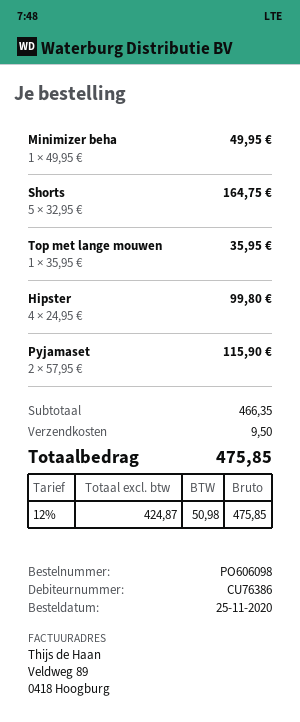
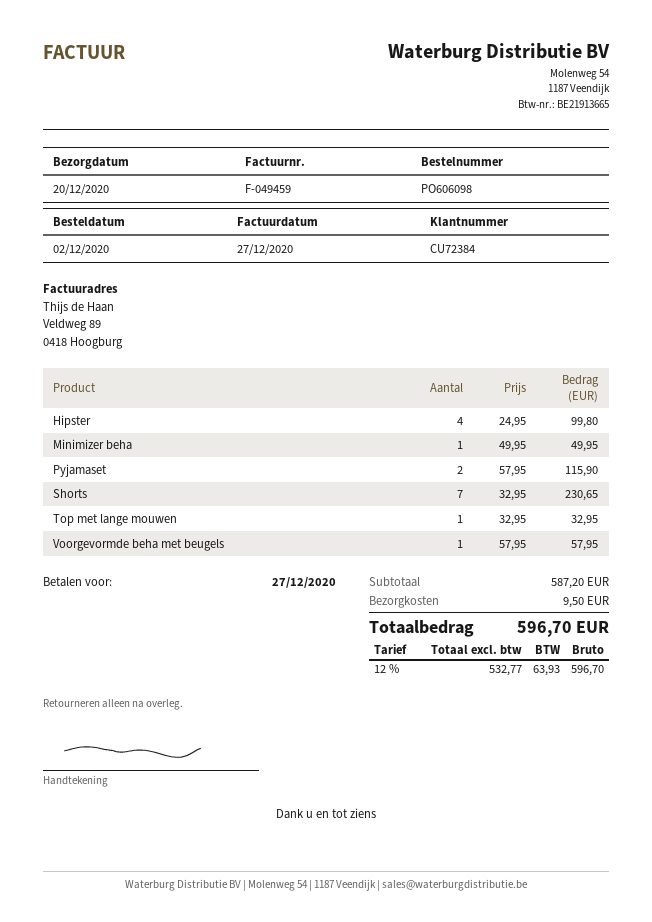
order date: 2020-11-25 -> 2020-12-02
customer number: CU76386 -> CU72384
Shorts: 5 x 32.95 = 164.75 -> 7 x 32.95 = 230.65
Top met lange mouwen: 1 x 35.95 = 35.95 -> 1 x 32.95 = 32.95
Voorgevormde beha met beugels: none -> 1 x 57.95 = 57.95
subtotal: 466.35 -> 587.20
net: 424.87 -> 532.77
tax: 12% = 50.98 -> 12% = 63.93
total: 475.85 -> 596.70

